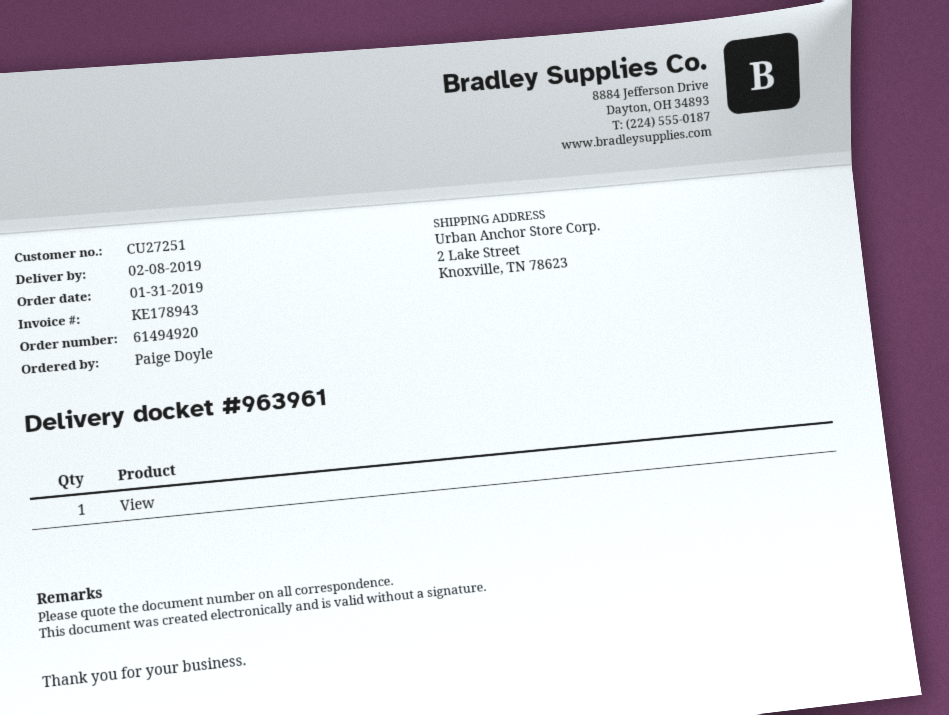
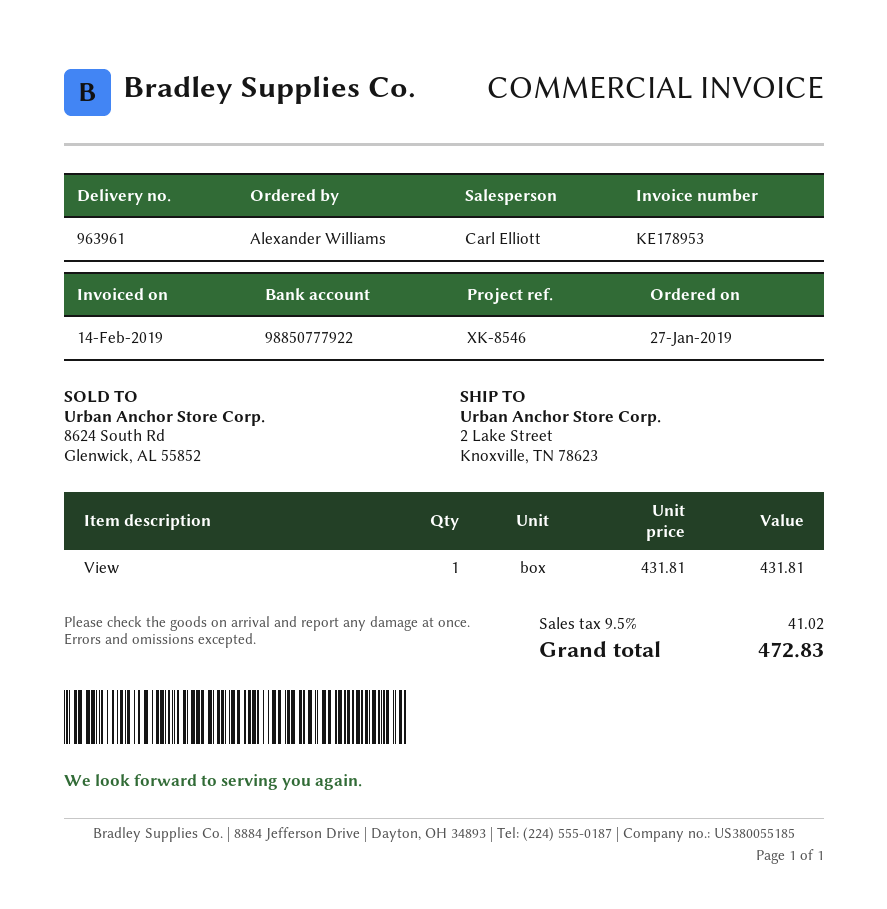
order date: 2019-01-31 -> 2019-01-27
invoice number: KE178943 -> KE178953
ordered by: Paige Doyle -> Alexander Williams

